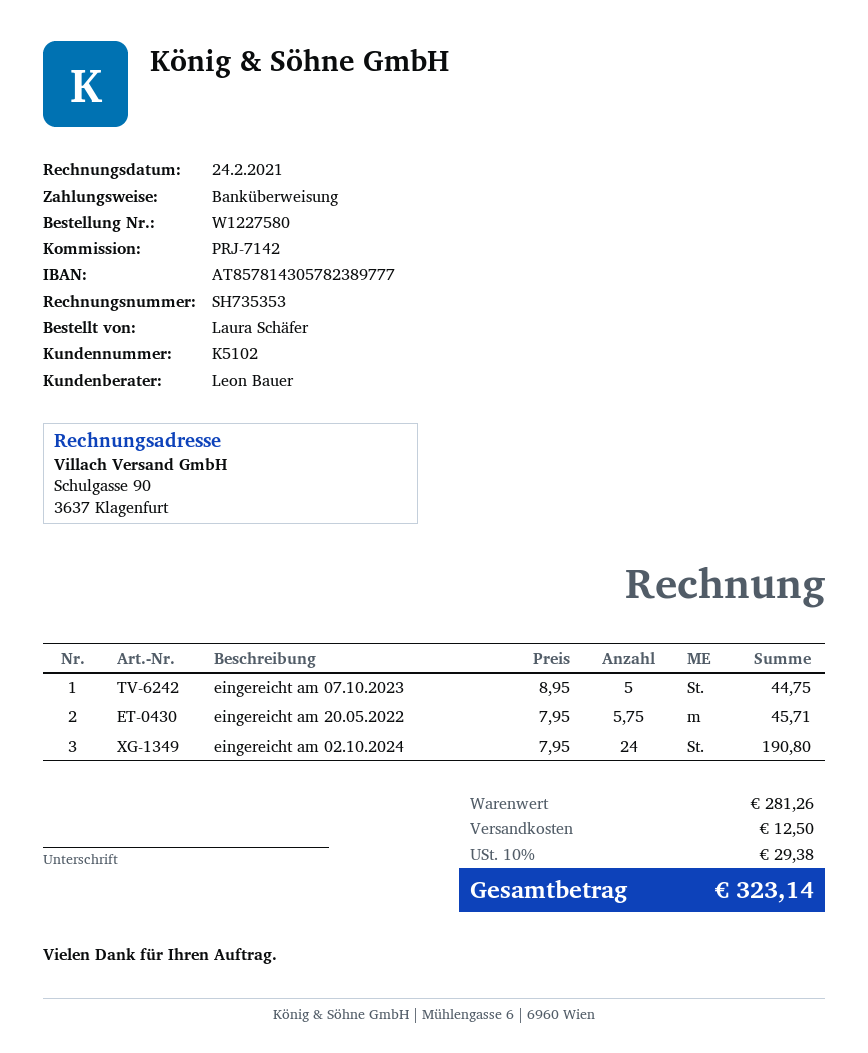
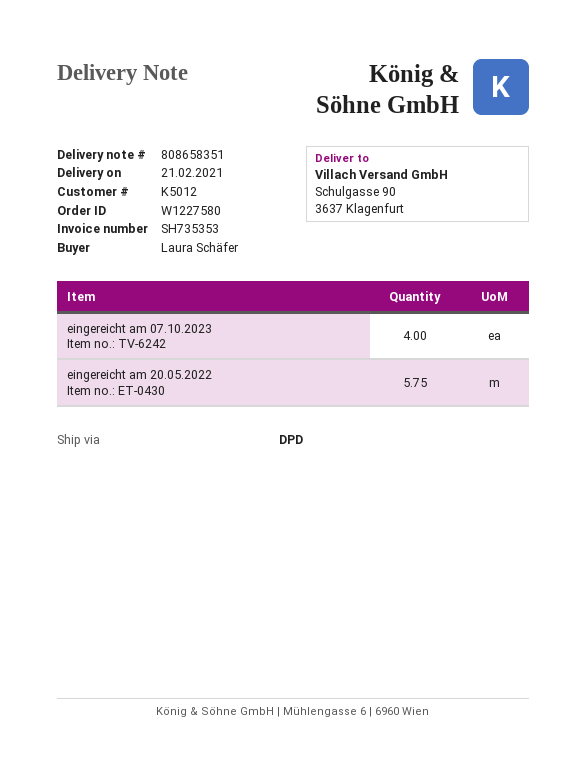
customer number: K5102 -> K5012
eingereicht am 07.10.2023: 5 -> 4
eingereicht am 02.10.2024: 24 -> none

